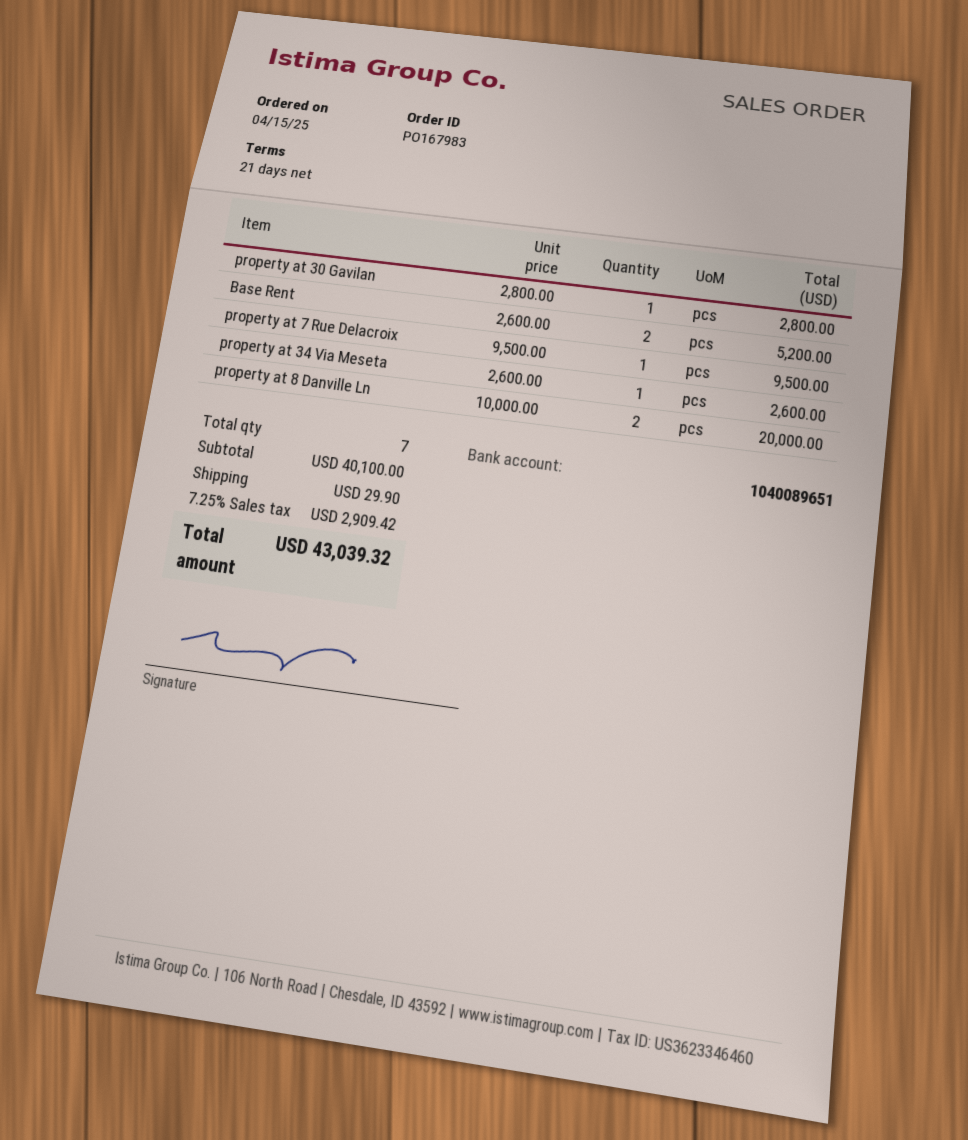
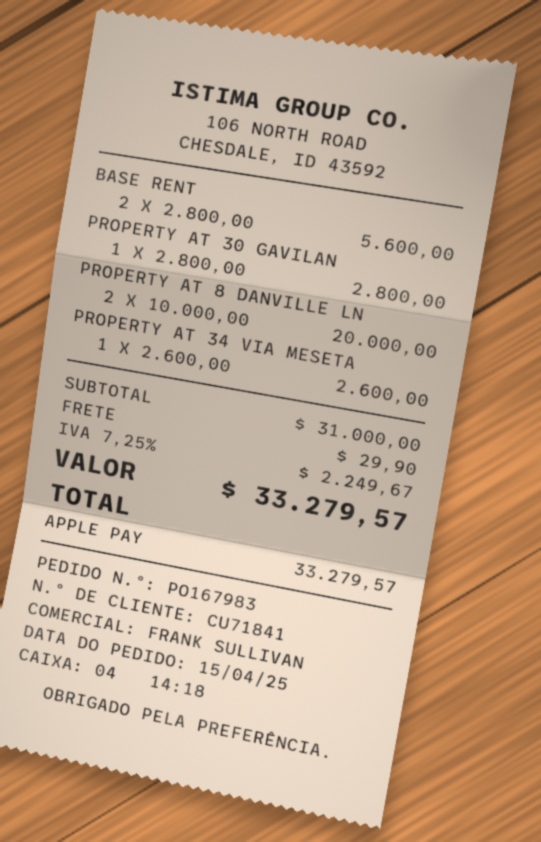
Base Rent: 2 x 2600.00 = 5200.00 -> 2 x 2800.00 = 5600.00
property at 7 Rue Delacroix: 1 x 9500.00 = 9500.00 -> none
subtotal: 40100.00 -> 31000.00
tax: 7.25% = 2909.42 -> 7.25% = 2249.67
total: 43039.32 -> 33279.57

